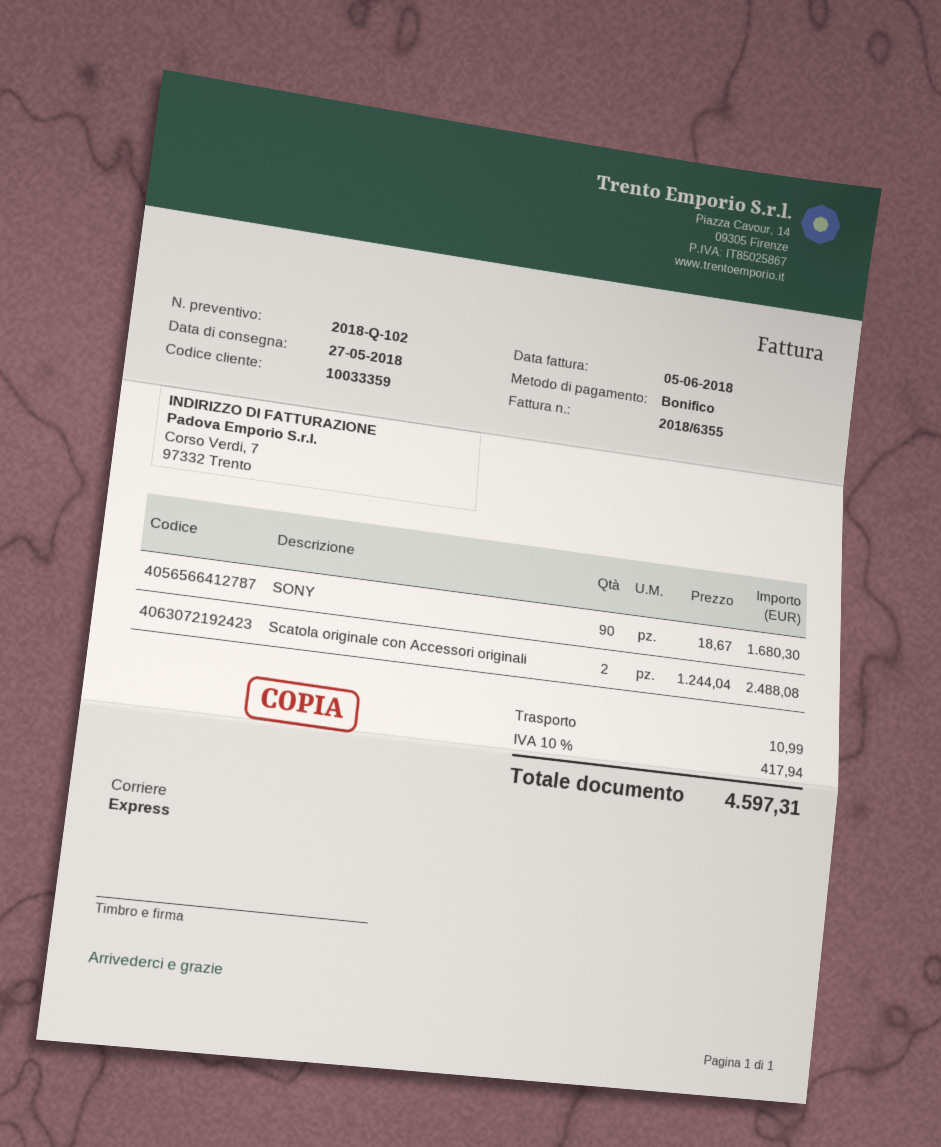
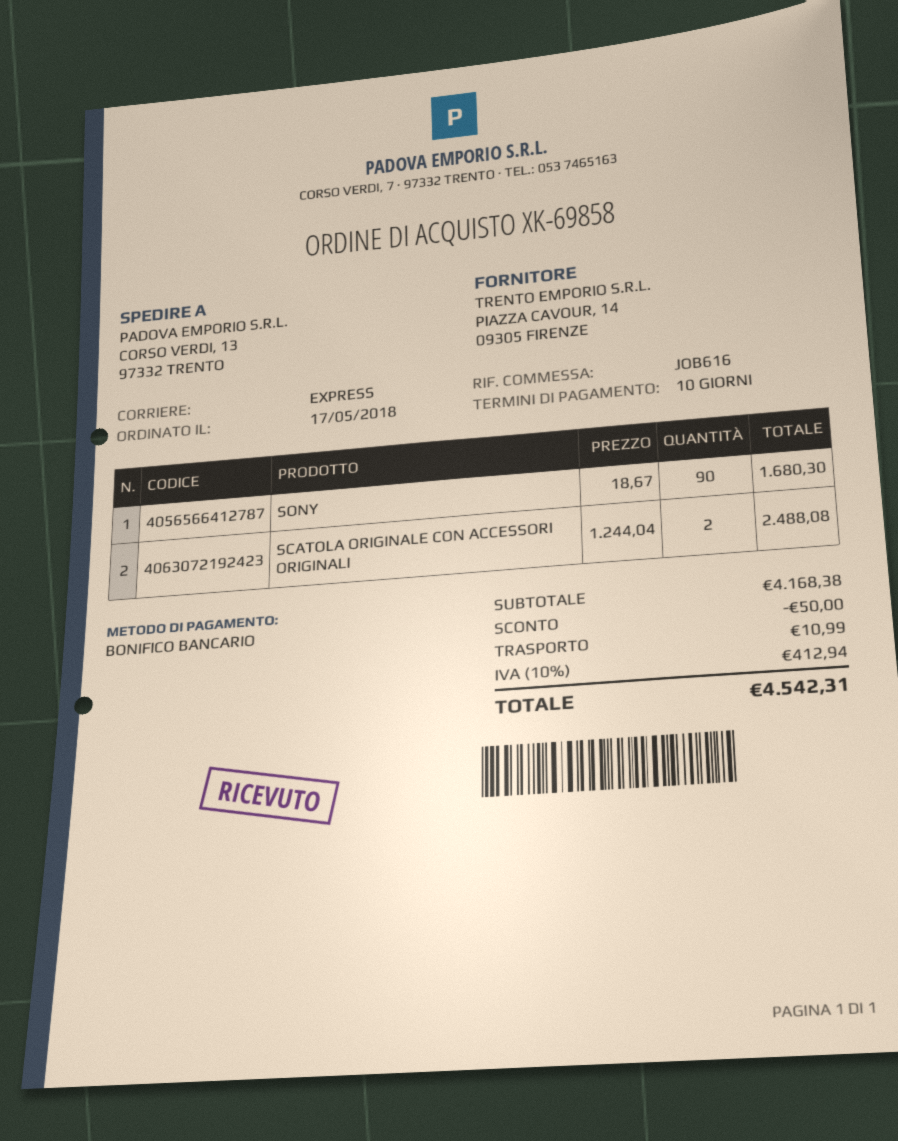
discount: none -> 50.00
tax: 10% = 417.94 -> 10% = 412.94
total: 4597.31 -> 4542.31

